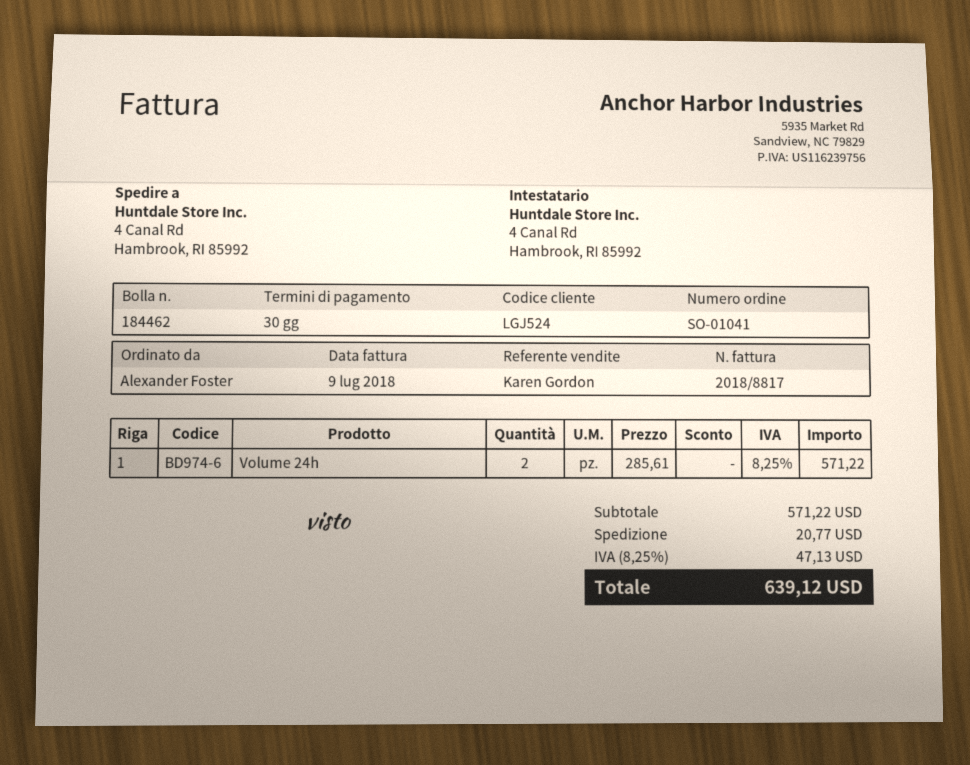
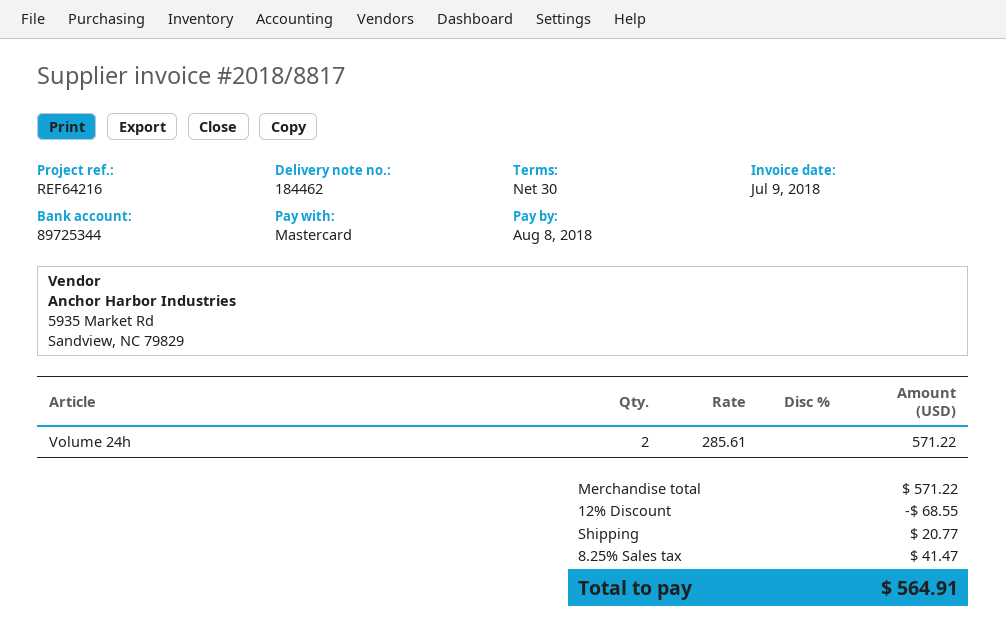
discount: none -> 12% = 68.55
tax: 8.25% = 47.13 -> 8.25% = 41.47
total: 639.12 -> 564.91

